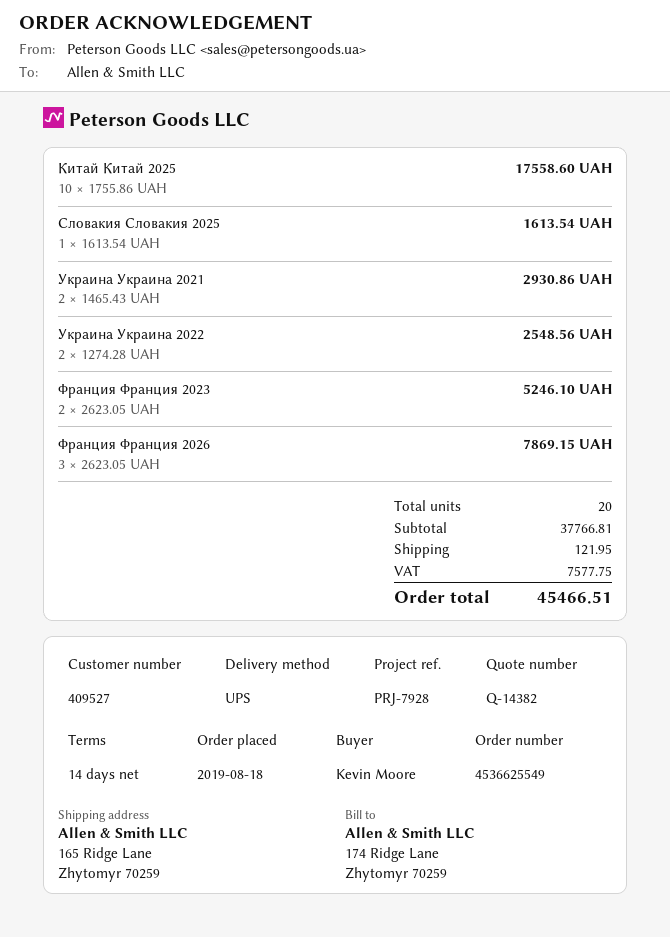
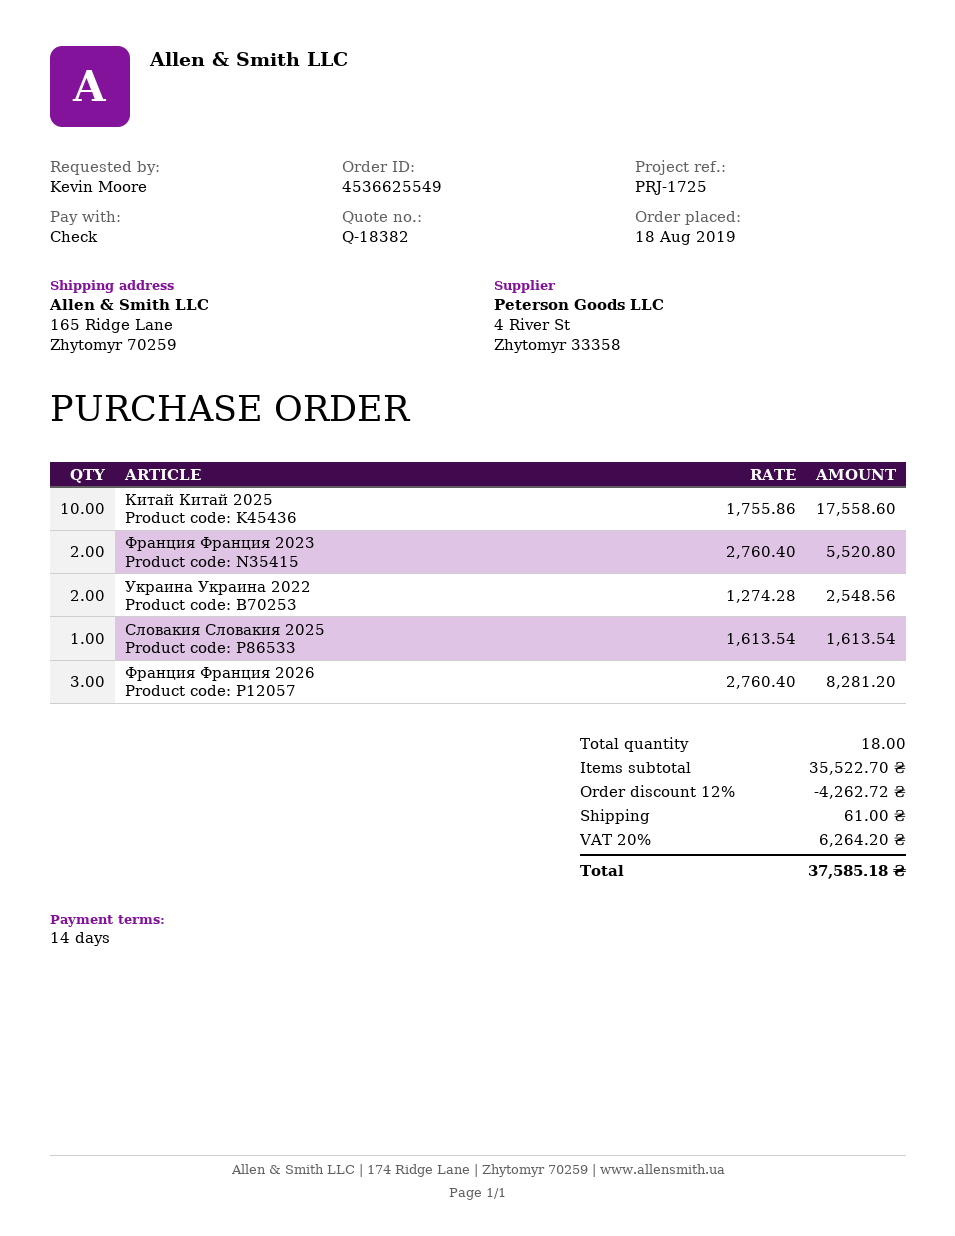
quote number: Q-14382 -> Q-18382
reference: PRJ-7928 -> PRJ-1725
Украина Украина 2021: 2 x 1465.43 = 2930.86 -> none
Франция Франция 2023: 2 x 2623.05 = 5246.10 -> 2 x 2760.40 = 5520.80
Франция Франция 2026: 3 x 2623.05 = 7869.15 -> 3 x 2760.40 = 8281.20
total quantity: 20 -> 18
subtotal: 37766.81 -> 35522.70
discount: none -> 12% = 4262.72
shipping: 121.95 -> 61.00
tax: 7577.75 -> 6264.20
total: 45466.51 -> 37585.18

